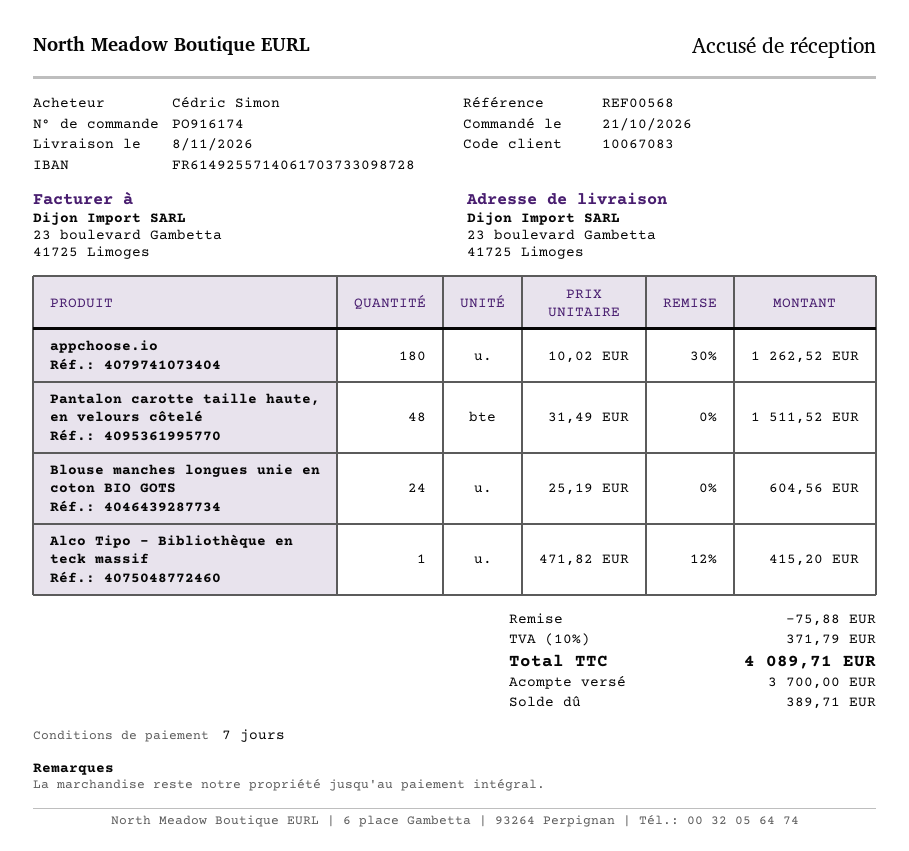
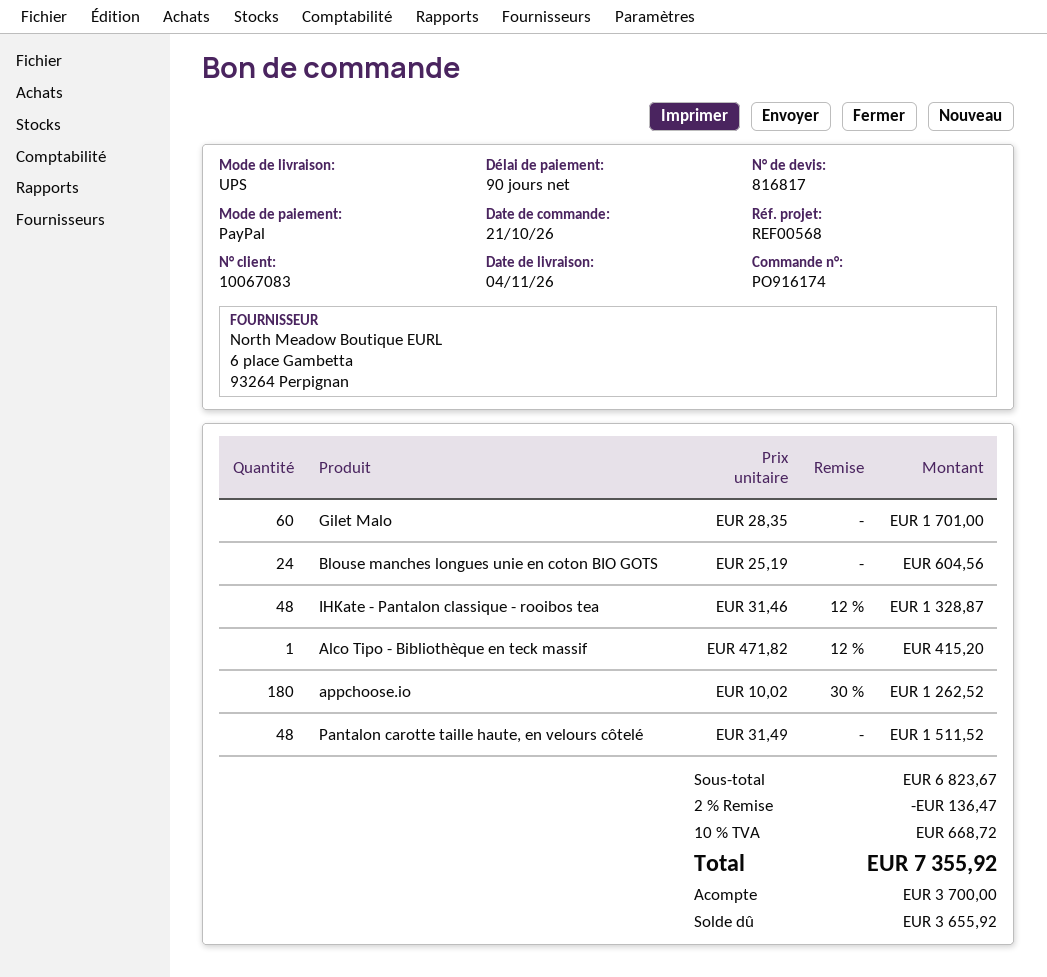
delivery date: 2026-11-08 -> 2026-11-04
payment terms: 7 days -> 90 days
Gilet Malo: none -> 60 x 28.35 = 1701.00
IHKate - Pantalon classique - rooibos tea: none -> 48 x 31.46 - 12% = 1328.87
discount: 75.88 -> 136.47
tax: 10% = 371.79 -> 10% = 668.72
total: 4089.71 -> 7355.92
balance: 389.71 -> 3655.92

